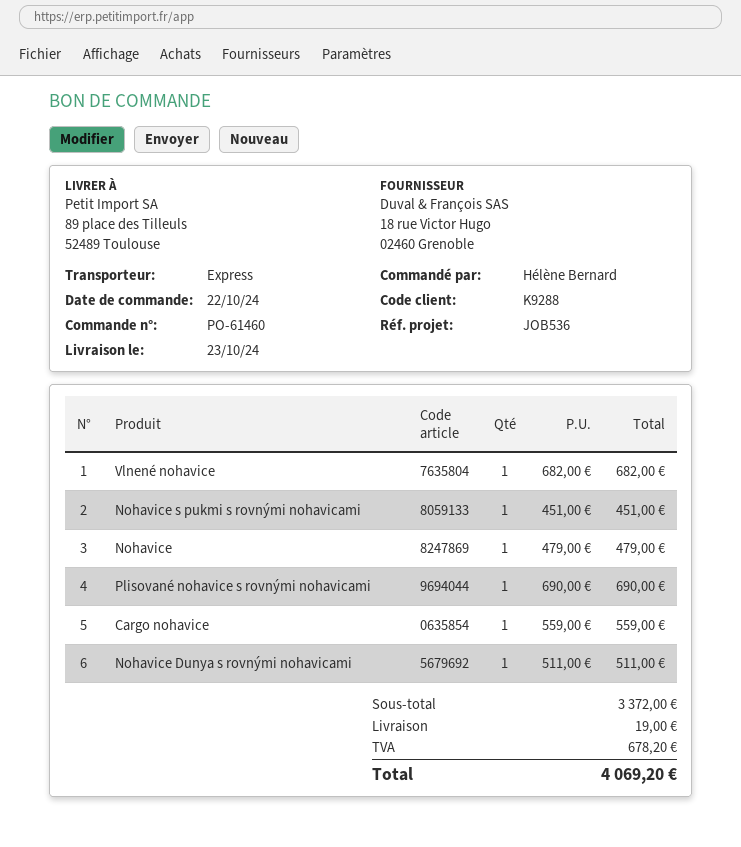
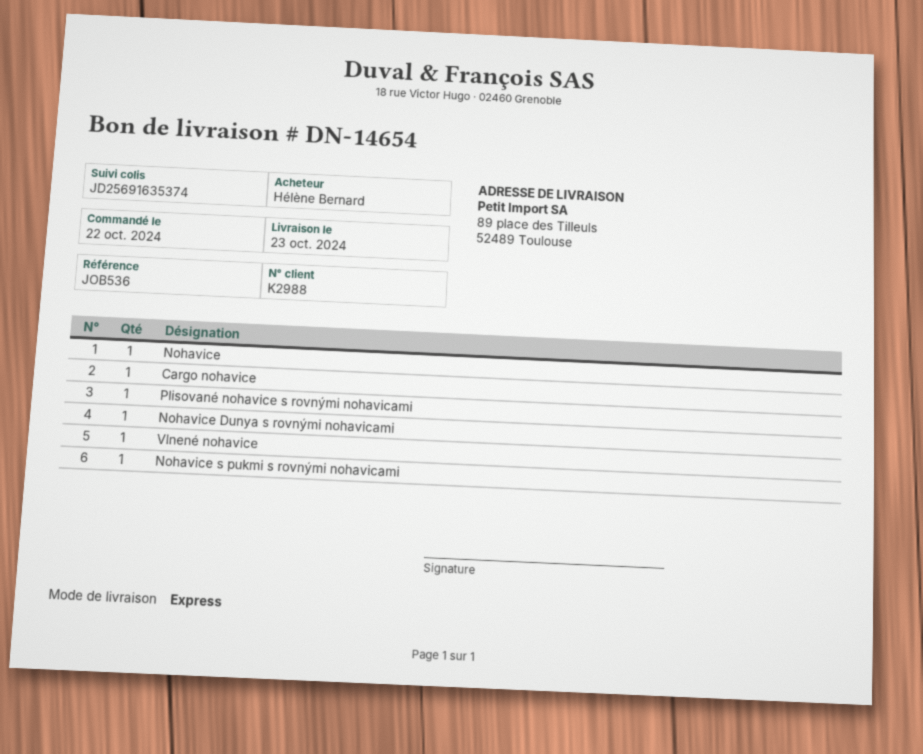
customer number: K9288 -> K2988

